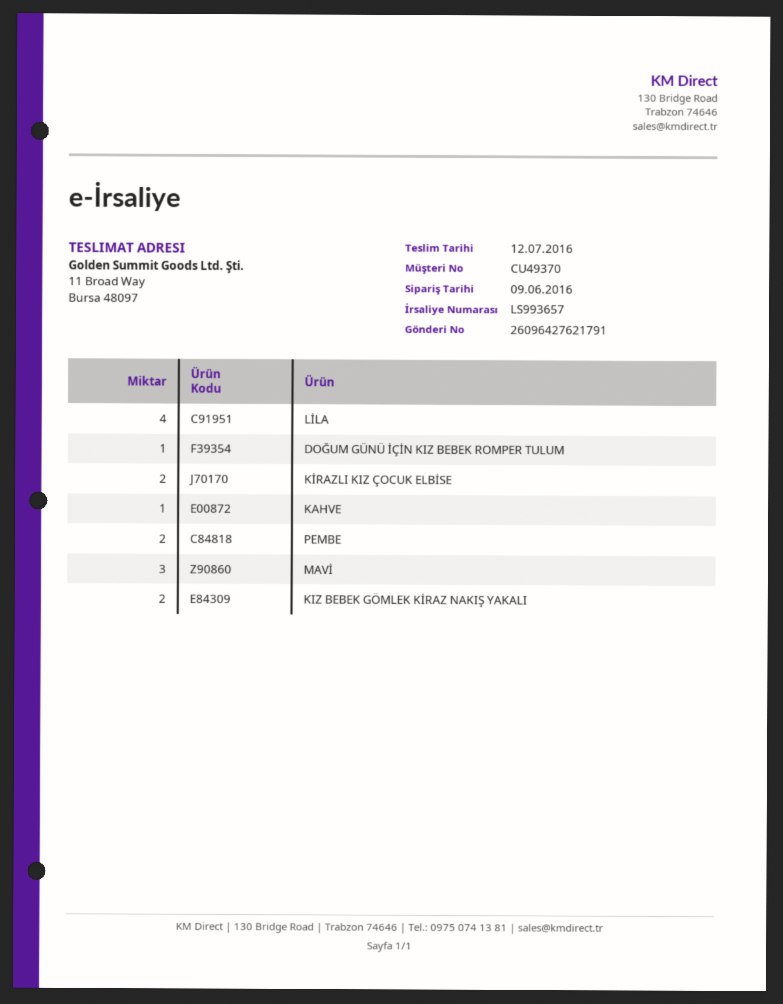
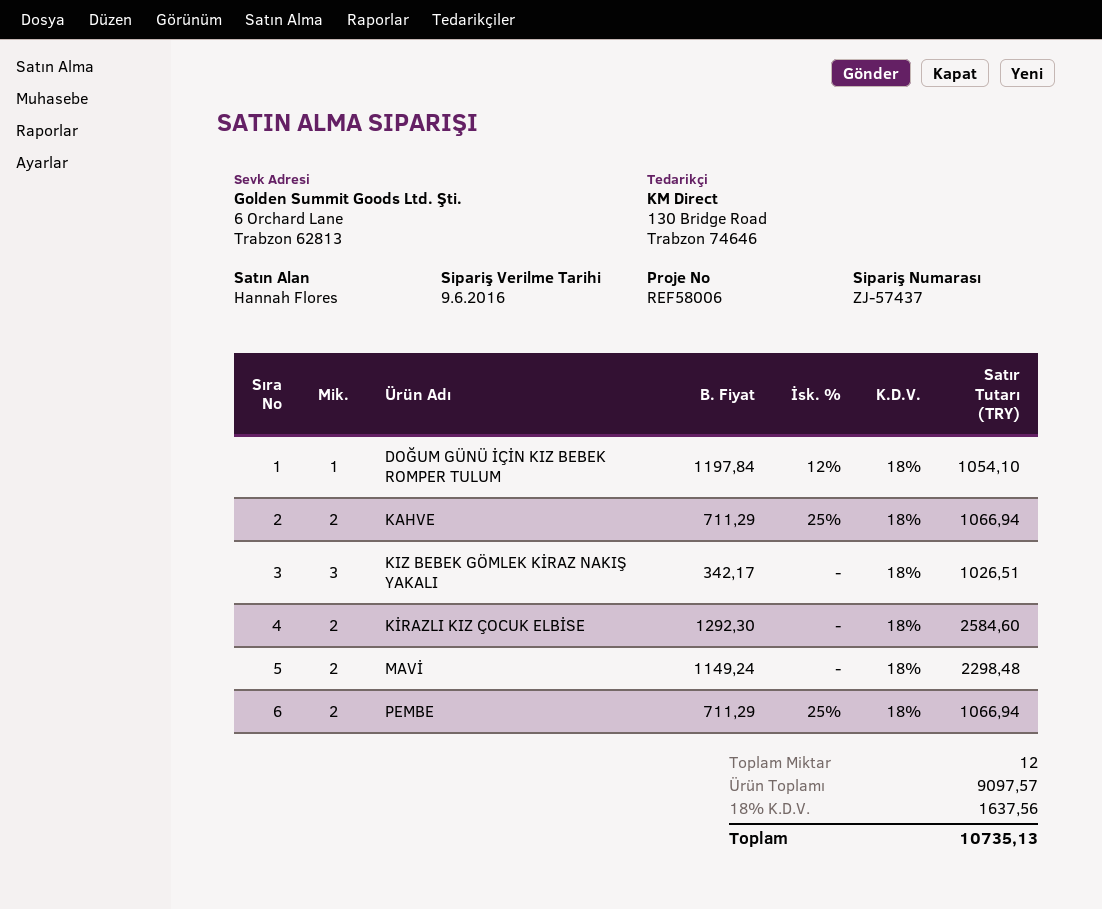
ship to: 11 Broad Way, Bursa 48097 -> 6 Orchard Lane, Trabzon 62813
LİLA: 4 -> none
KAHVE: 1 -> 2
MAVİ: 3 -> 2
KIZ BEBEK GÖMLEK KİRAZ NAKIŞ YAKALI: 2 -> 3

